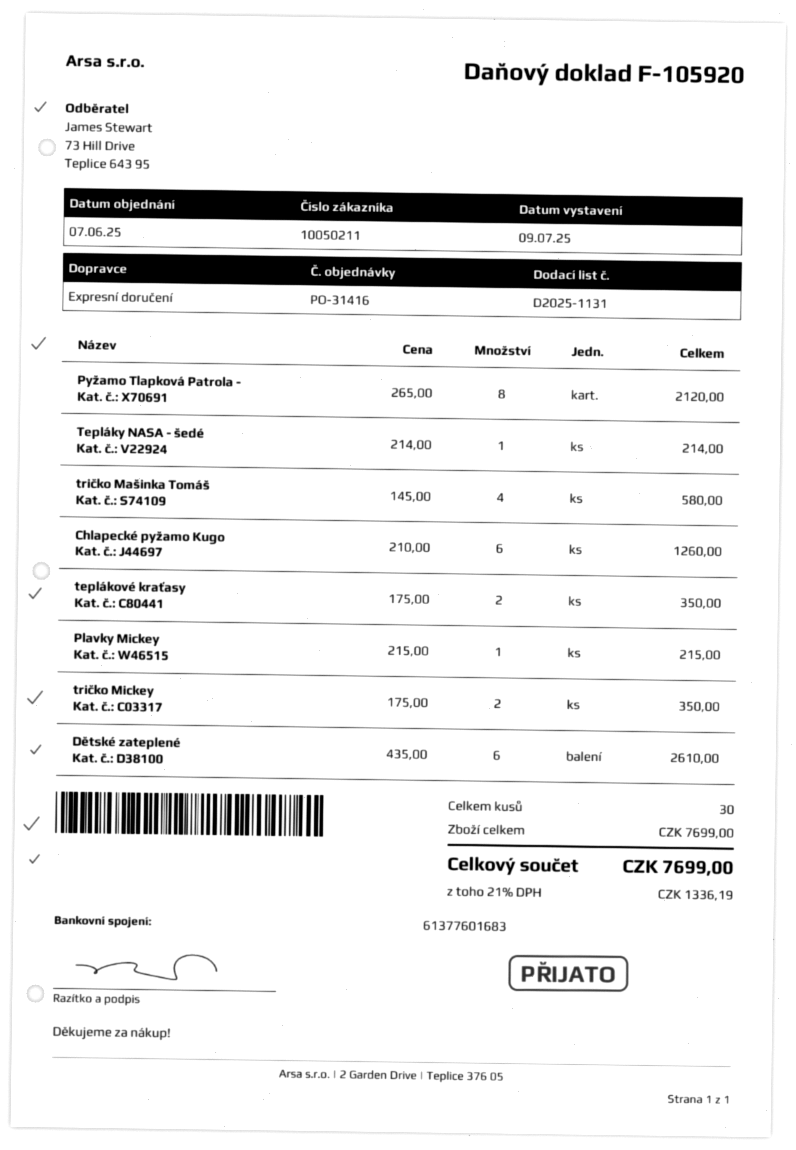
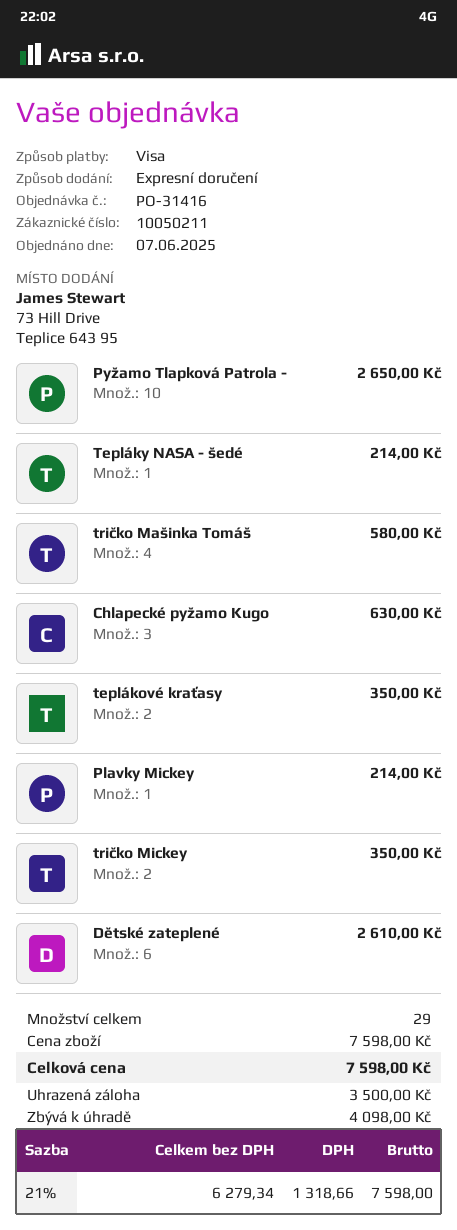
Pyžamo Tlapková Patrola -: 8 for 2120.00 -> 10 for 2650.00
Chlapecké pyžamo Kugo: 6 for 1260.00 -> 3 for 630.00
Plavky Mickey: 1 for 215.00 -> 1 for 214.00
total quantity: 30 -> 29
subtotal: 7699.00 -> 7598.00
tax: 21% = 1336.19 -> 21% = 1318.66
total: 7699.00 -> 7598.00

